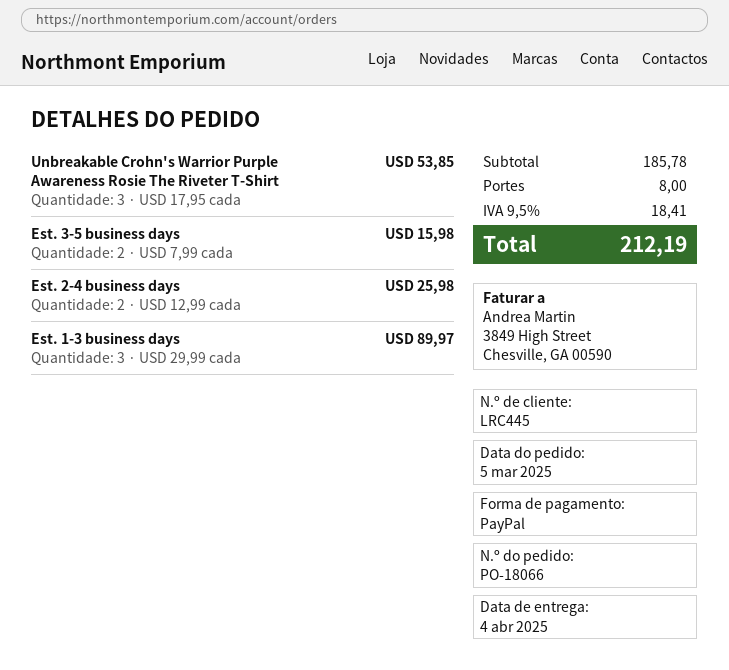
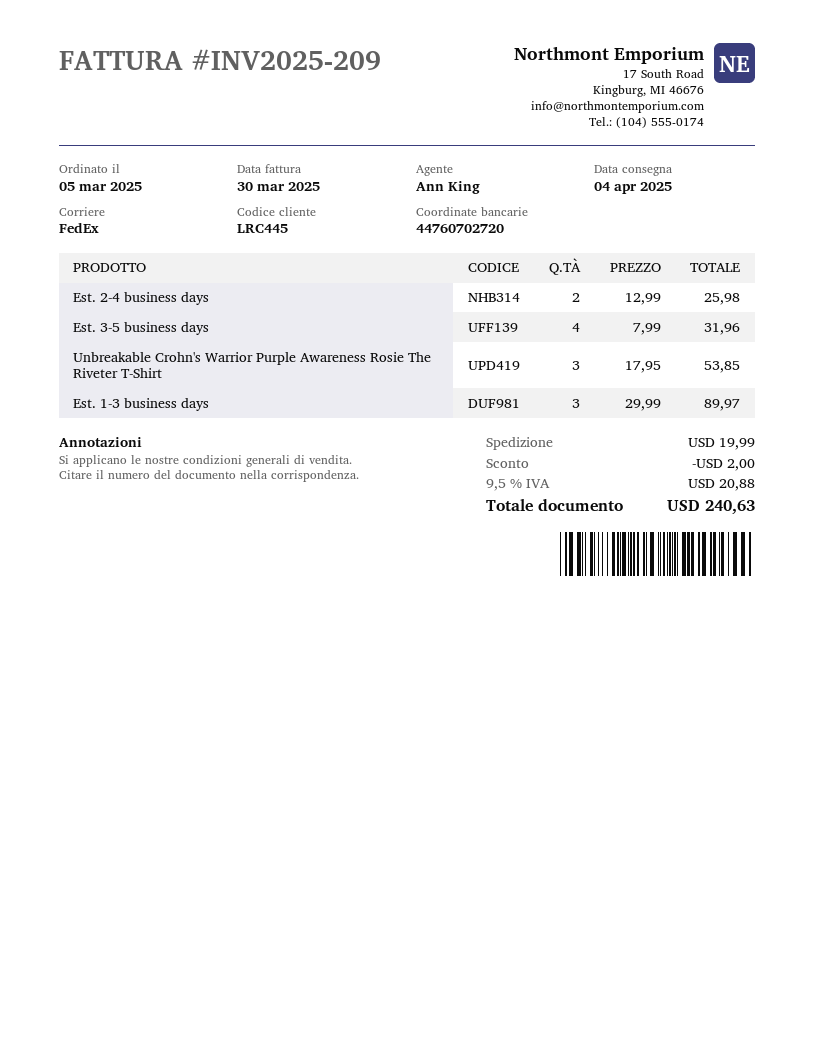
Est. 3-5 business days: 2 x 7.99 = 15.98 -> 4 x 7.99 = 31.96
discount: none -> 2.00
shipping: 8.00 -> 19.99
tax: 9.5% = 18.41 -> 9.5% = 20.88
total: 212.19 -> 240.63

